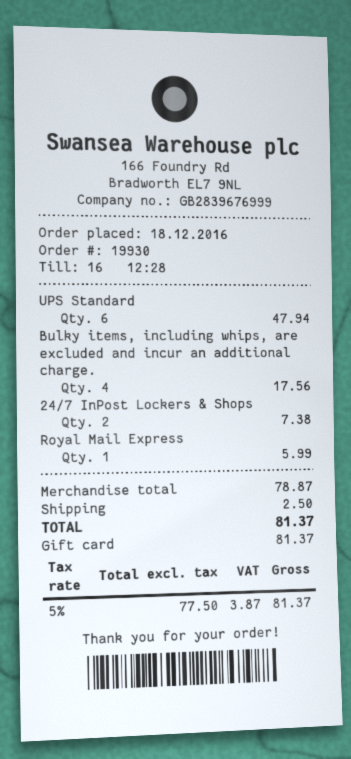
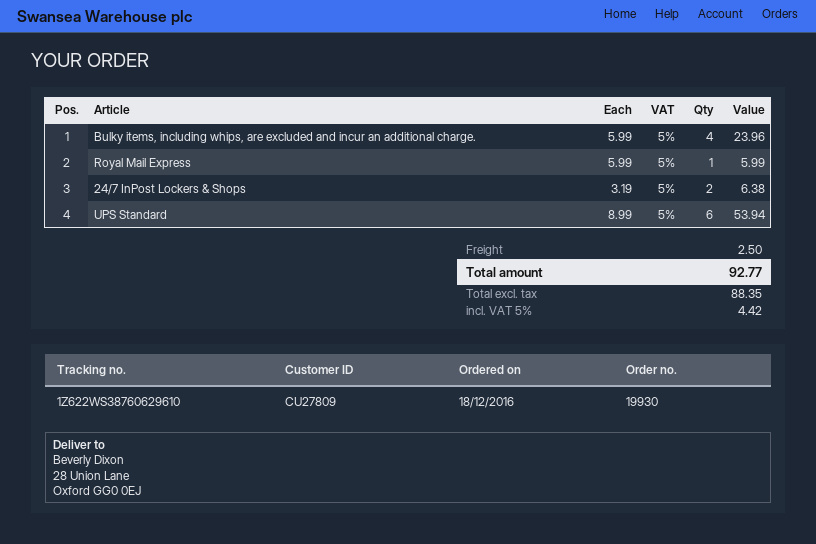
UPS Standard: 6 for 47.94 -> 6 for 53.94
Bulky items, including whips, are excluded and incur an additional charge.: 4 for 17.56 -> 4 for 23.96
24/7 InPost Lockers & Shops: 2 for 7.38 -> 2 for 6.38
net: 77.50 -> 88.35
tax: 5% = 3.87 -> 5% = 4.42
total: 81.37 -> 92.77

